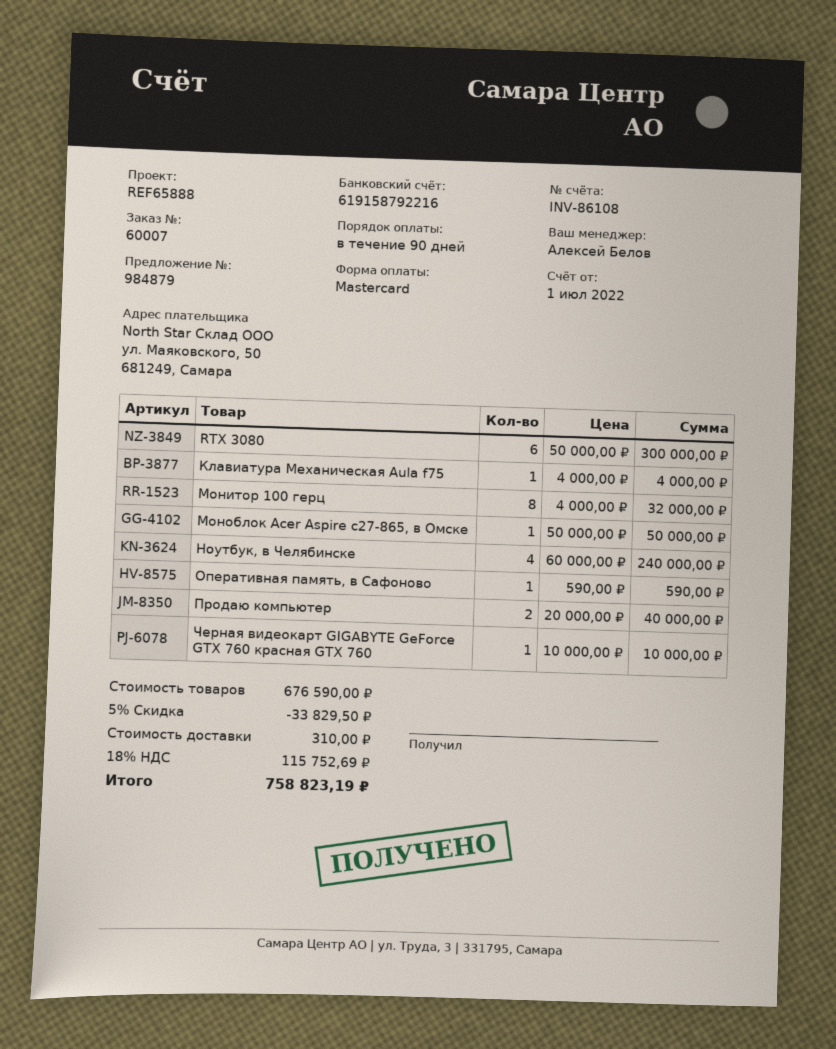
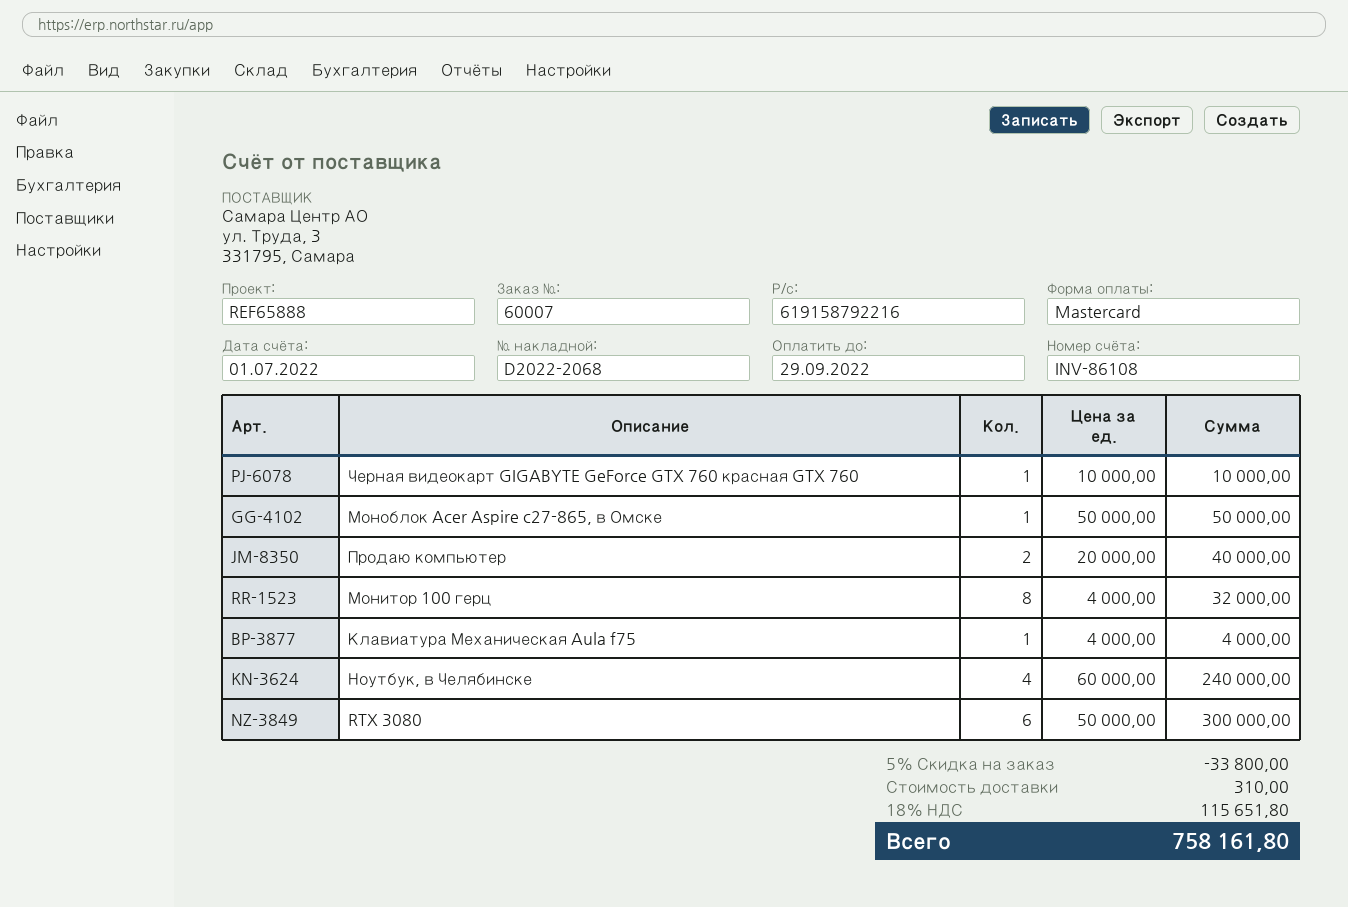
Оперативная память, в Сафоново: 1 x 590.00 = 590.00 -> none
discount: 5% = 33829.50 -> 5% = 33800.00
tax: 18% = 115752.69 -> 18% = 115651.80
total: 758823.19 -> 758161.80

